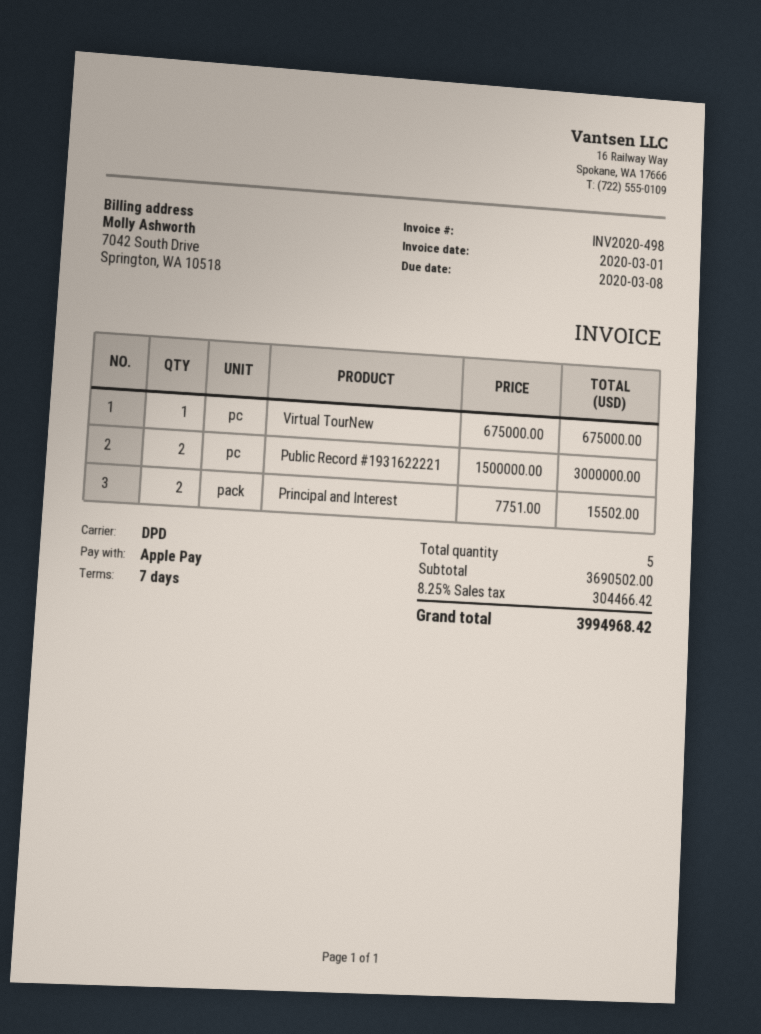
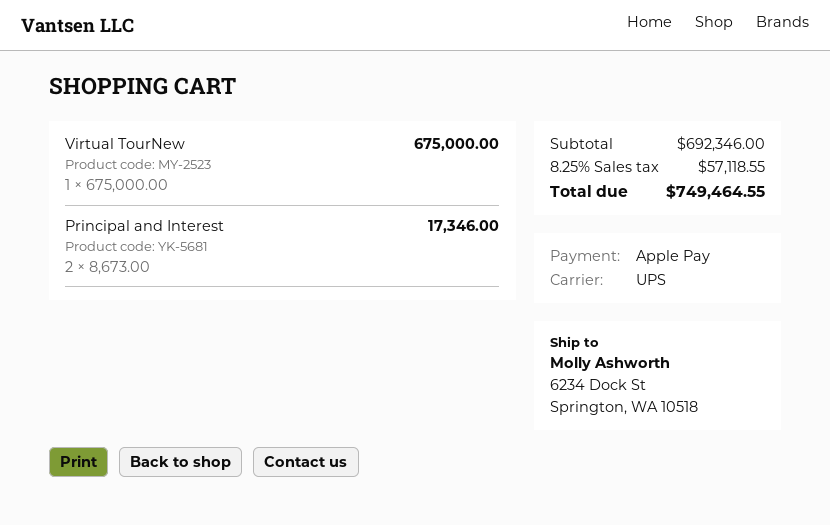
shipping method: DPD -> UPS
Public Record #1931622221: 2 x 1500000.00 = 3000000.00 -> none
Principal and Interest: 2 x 7751.00 = 15502.00 -> 2 x 8673.00 = 17346.00
subtotal: 3690502.00 -> 692346.00
tax: 8.25% = 304466.42 -> 8.25% = 57118.55
total: 3994968.42 -> 749464.55

